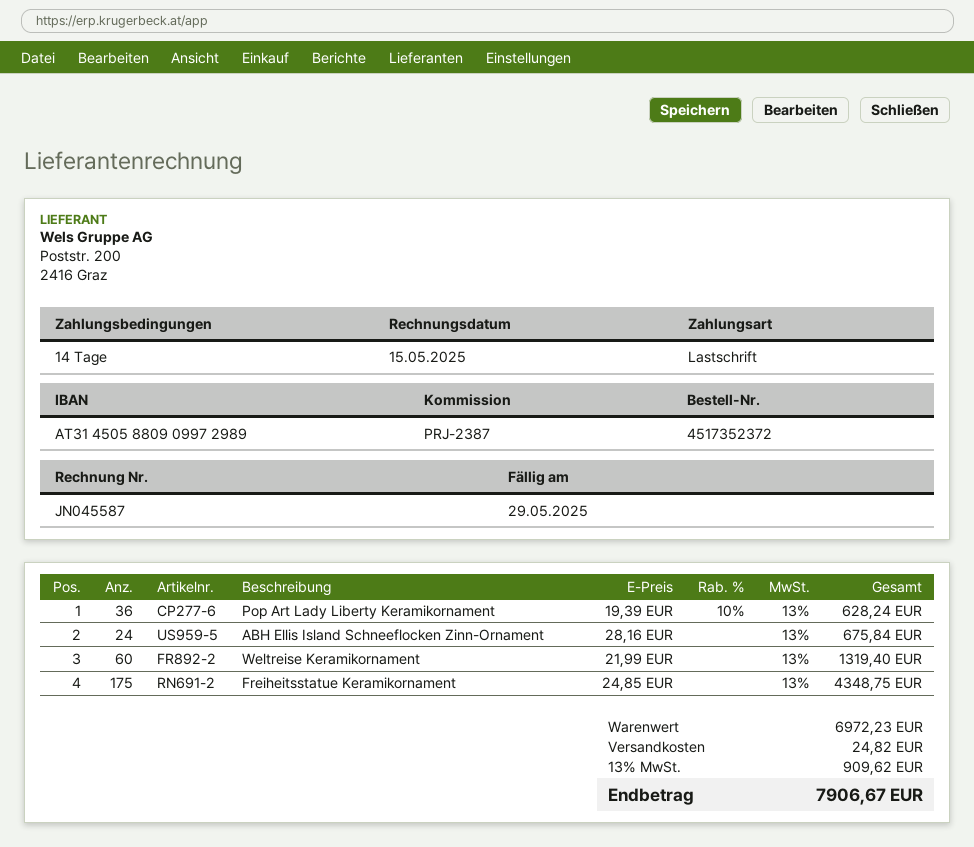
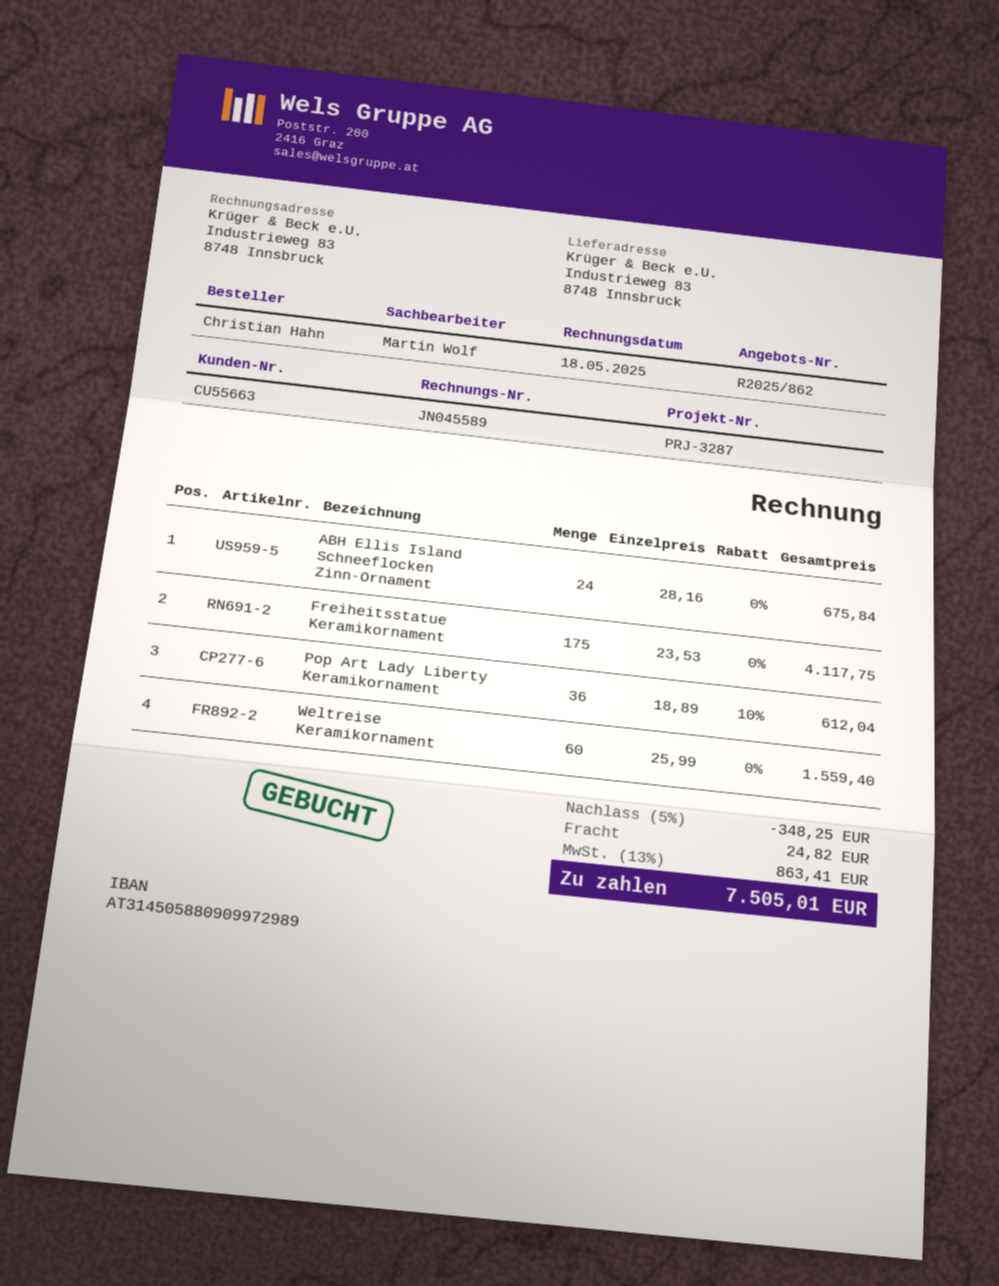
invoice number: JN045587 -> JN045589
invoice date: 2025-05-15 -> 2025-05-18
reference: PRJ-2387 -> PRJ-3287
Pop Art Lady Liberty Keramikornament: 36 x 19.39 - 10% = 628.24 -> 36 x 18.89 - 10% = 612.04
Weltreise Keramikornament: 60 x 21.99 = 1319.40 -> 60 x 25.99 = 1559.40
Freiheitsstatue Keramikornament: 175 x 24.85 = 4348.75 -> 175 x 23.53 = 4117.75
discount: none -> 5% = 348.25
tax: 13% = 909.62 -> 13% = 863.41
total: 7906.67 -> 7505.01

